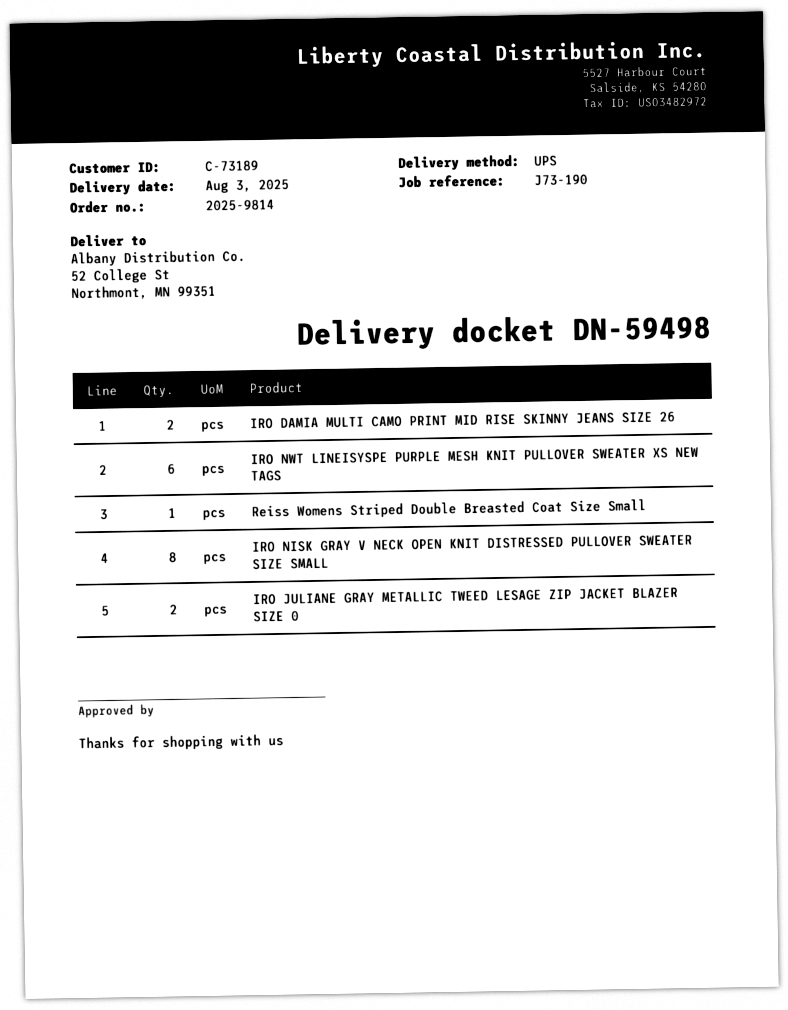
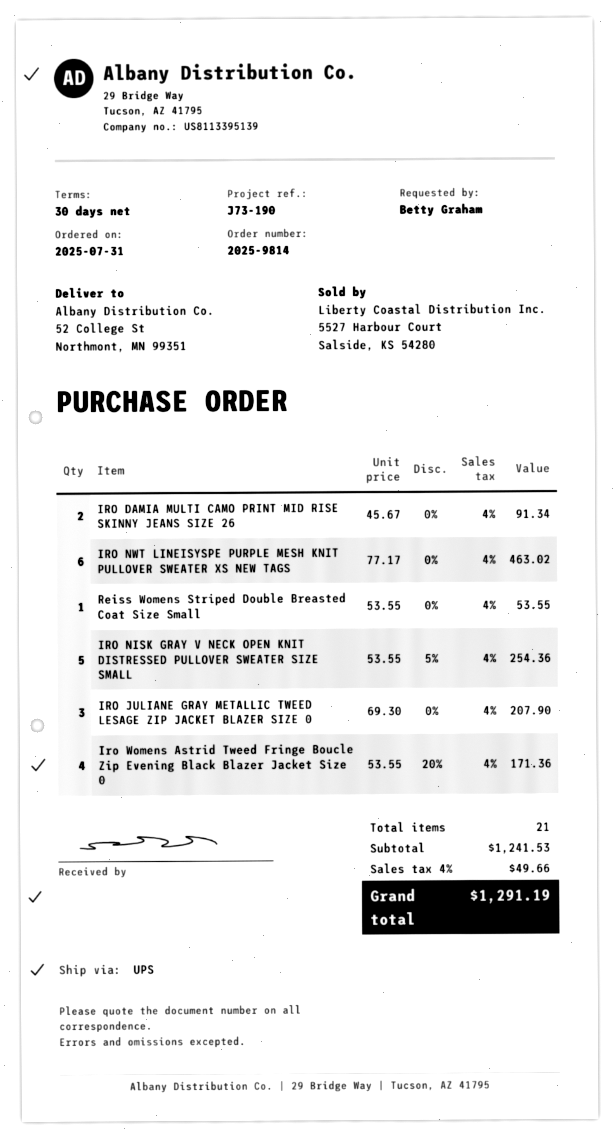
IRO NISK GRAY V NECK OPEN KNIT DISTRESSED PULLOVER SWEATER SIZE SMALL: 8 -> 5
IRO JULIANE GRAY METALLIC TWEED LESAGE ZIP JACKET BLAZER SIZE 0: 2 -> 3
Iro Womens Astrid Tweed Fringe Boucle Zip Evening Black Blazer Jacket Size 0: none -> 4

